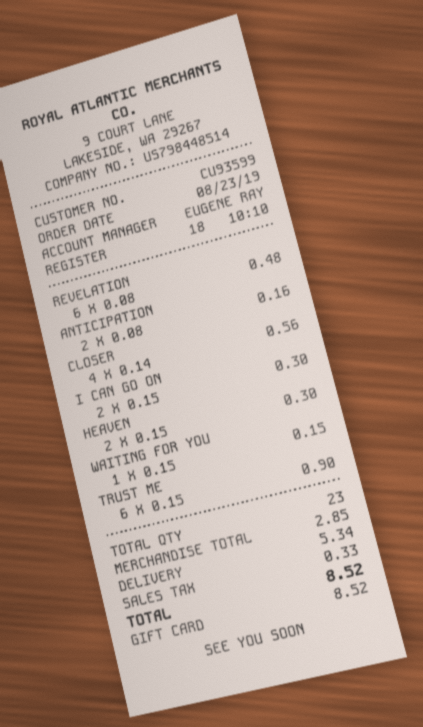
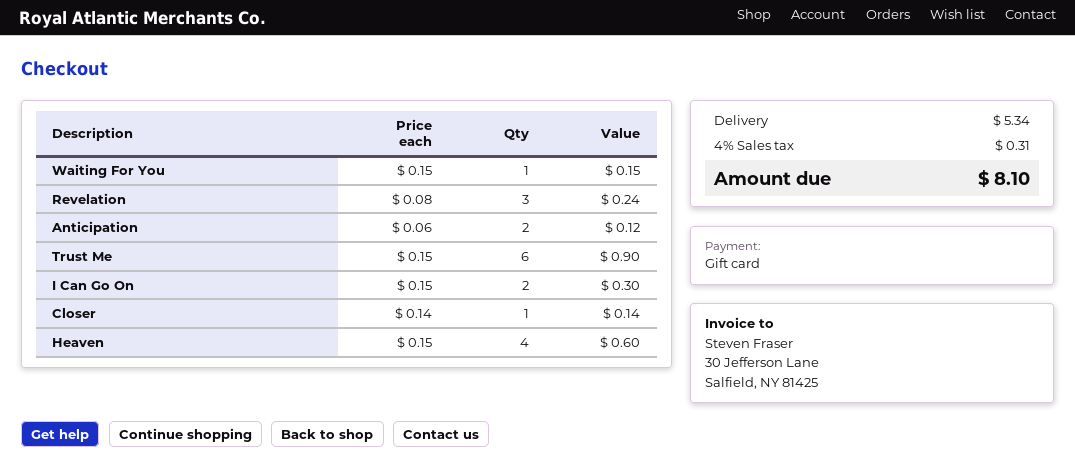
REVELATION: 6 x 0.08 = 0.48 -> 3 x 0.08 = 0.24
ANTICIPATION: 2 x 0.08 = 0.16 -> 2 x 0.06 = 0.12
CLOSER: 4 x 0.14 = 0.56 -> 1 x 0.14 = 0.14
HEAVEN: 2 x 0.15 = 0.30 -> 4 x 0.15 = 0.60
tax: 0.33 -> 0.31
total: 8.52 -> 8.10

